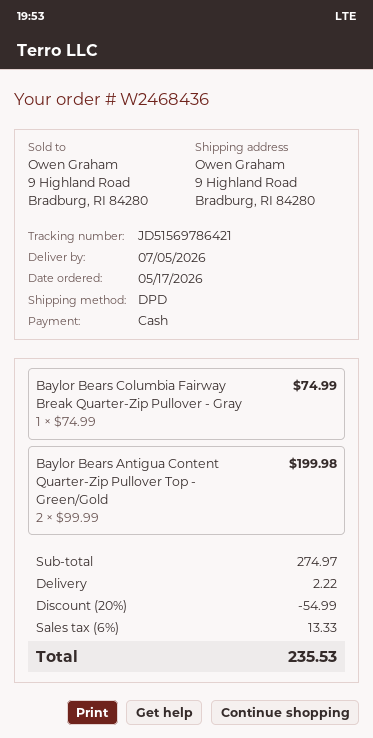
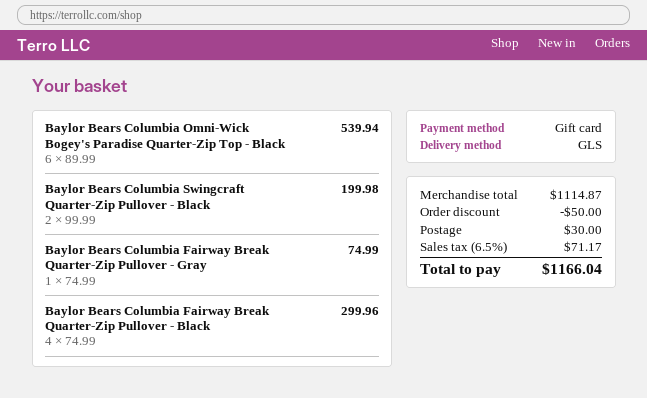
payment method: cash -> gift card
shipping method: DPD -> GLS
Baylor Bears Antigua Content Quarter-Zip Pullover Top - Green/Gold: 2 x 99.99 = 199.98 -> none
Baylor Bears Columbia Omni-Wick Bogey's Paradise Quarter-Zip Top - Black: none -> 6 x 89.99 = 539.94
Baylor Bears Columbia Swingcraft Quarter-Zip Pullover - Black: none -> 2 x 99.99 = 199.98
Baylor Bears Columbia Fairway Break Quarter-Zip Pullover - Black: none -> 4 x 74.99 = 299.96
subtotal: 274.97 -> 1114.87
discount: 54.99 -> 50.00
shipping: 2.22 -> 30.00
tax: 6% = 13.33 -> 6.5% = 71.17
total: 235.53 -> 1166.04

